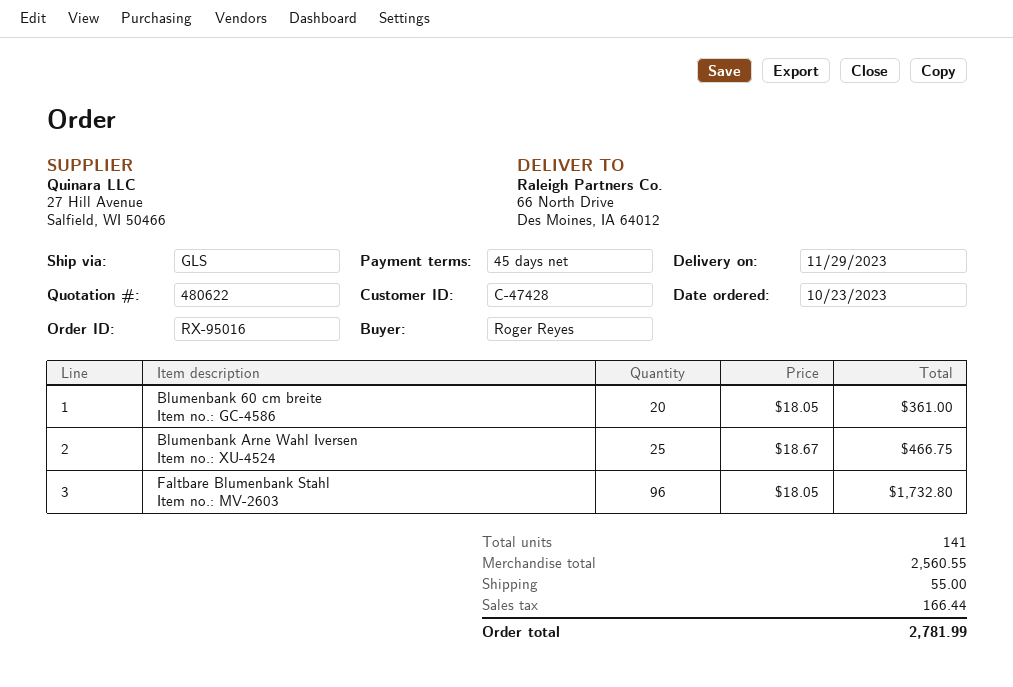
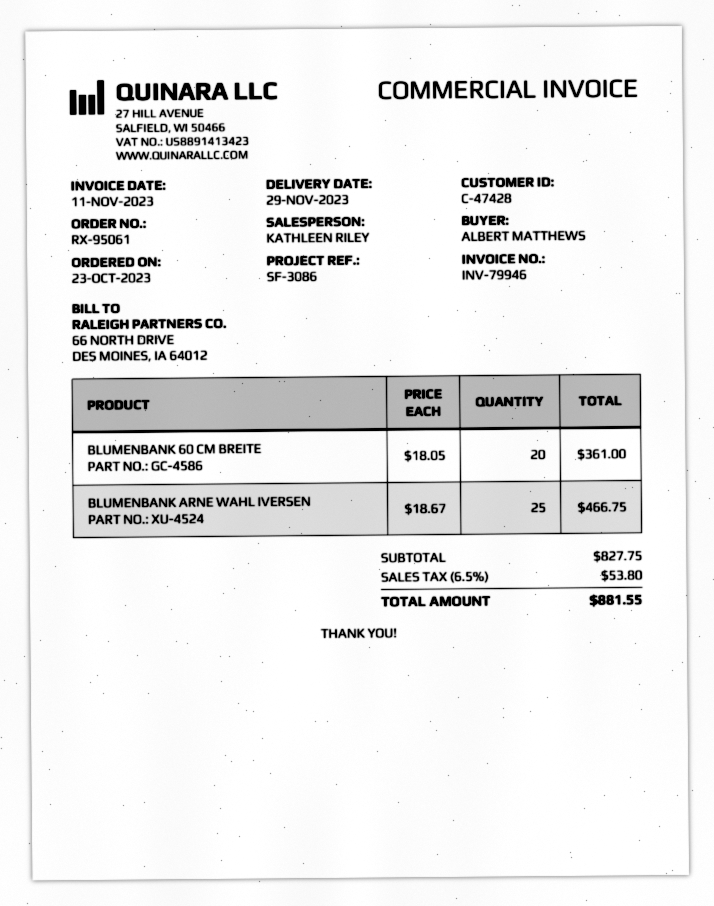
order number: RX-95016 -> RX-95061
ordered by: Roger Reyes -> ALBERT MATTHEWS
Faltbare Blumenbank Stahl: 96 x 18.05 = 1732.80 -> none
subtotal: 2560.55 -> 827.75
shipping: 55.00 -> none
tax: 166.44 -> 53.80
total: 2781.99 -> 881.55

